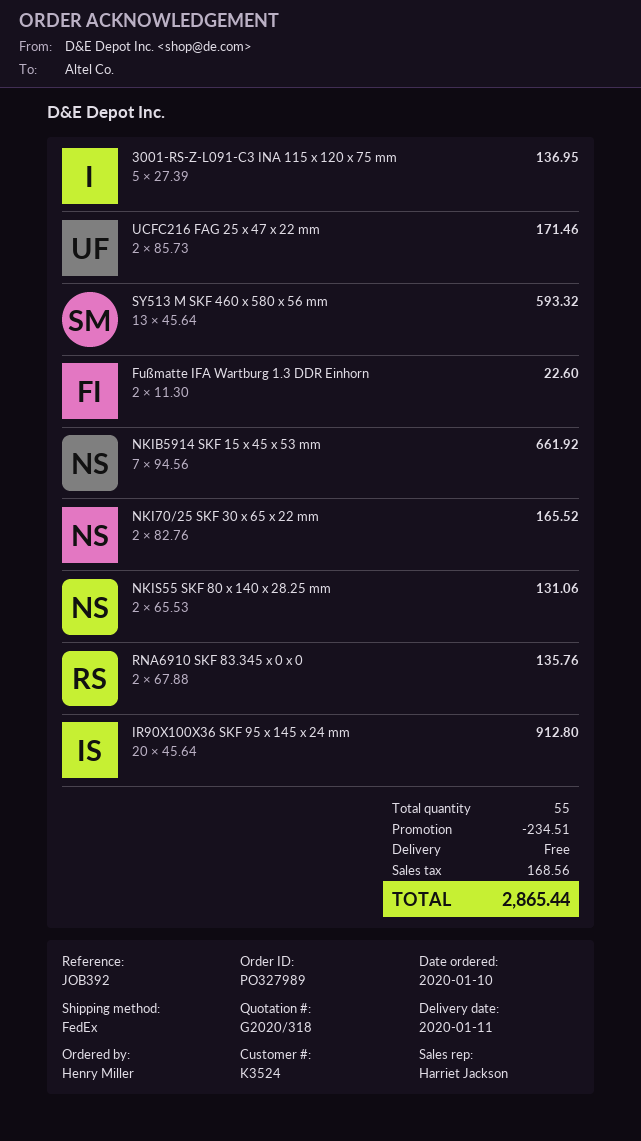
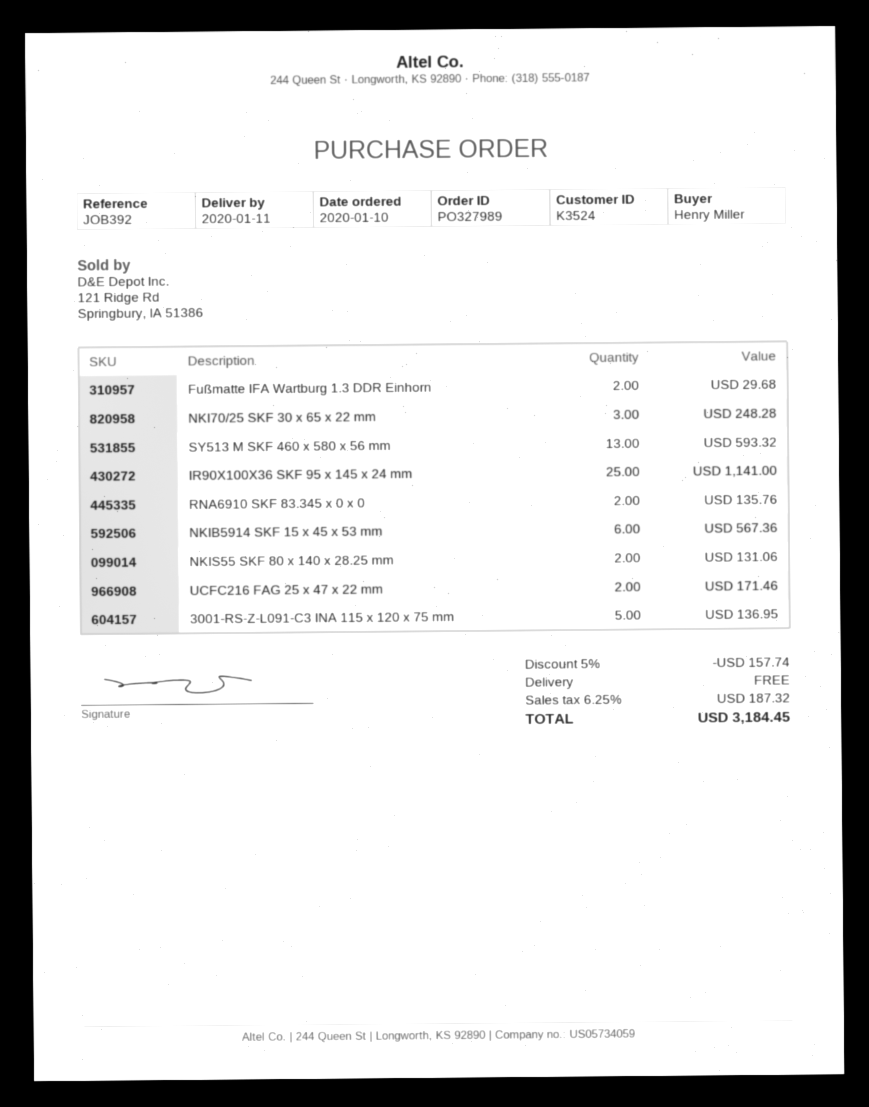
Fußmatte IFA Wartburg 1.3 DDR Einhorn: 2 for 22.60 -> 2 for 29.68
NKIB5914 SKF 15 x 45 x 53 mm: 7 for 661.92 -> 6 for 567.36
NKI70/25 SKF 30 x 65 x 22 mm: 2 for 165.52 -> 3 for 248.28
IR90X100X36 SKF 95 x 145 x 24 mm: 20 for 912.80 -> 25 for 1141.00
discount: 234.51 -> 157.74
tax: 168.56 -> 187.32
total: 2865.44 -> 3184.45

